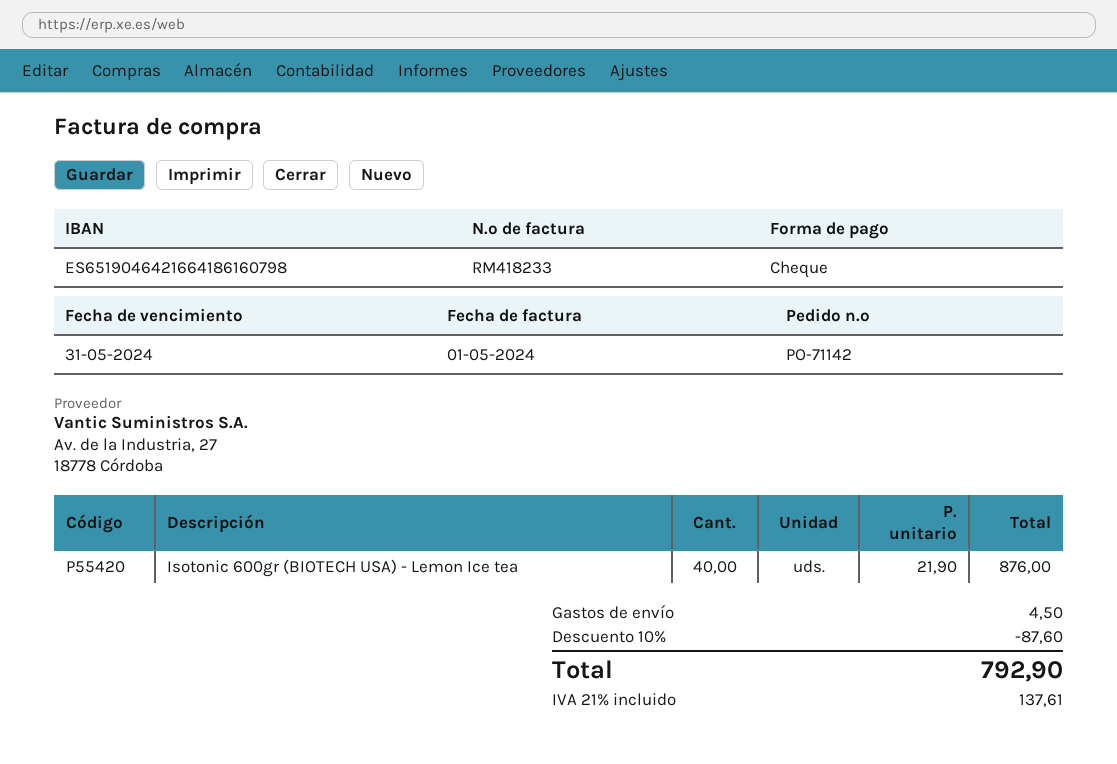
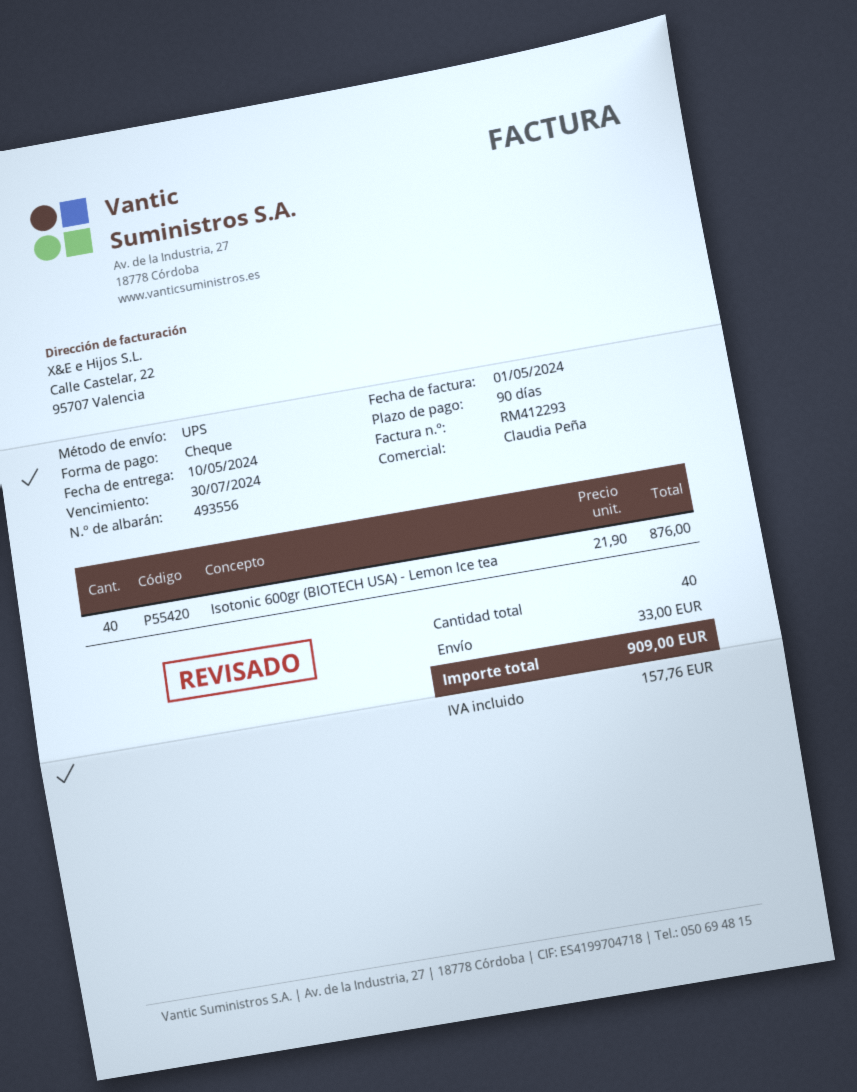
invoice number: RM418233 -> RM412293
due date: 2024-05-31 -> 2024-07-30
discount: 10% = 87.60 -> none
shipping: 4.50 -> 33.00
tax: 137.61 -> 157.76
total: 792.90 -> 909.00

